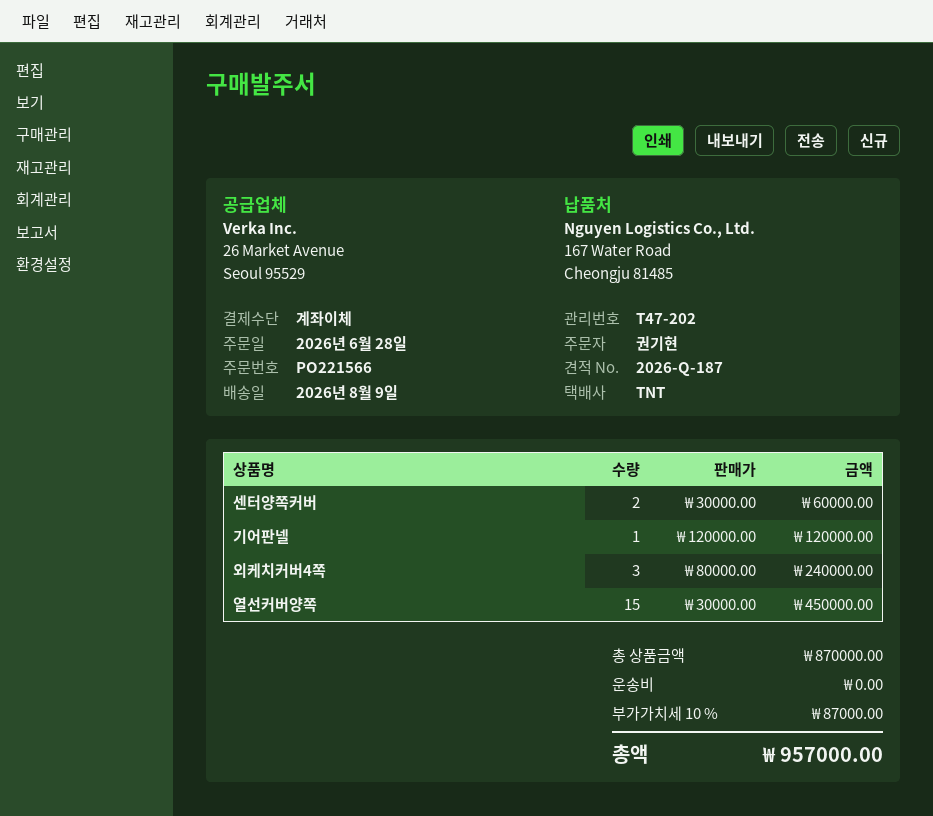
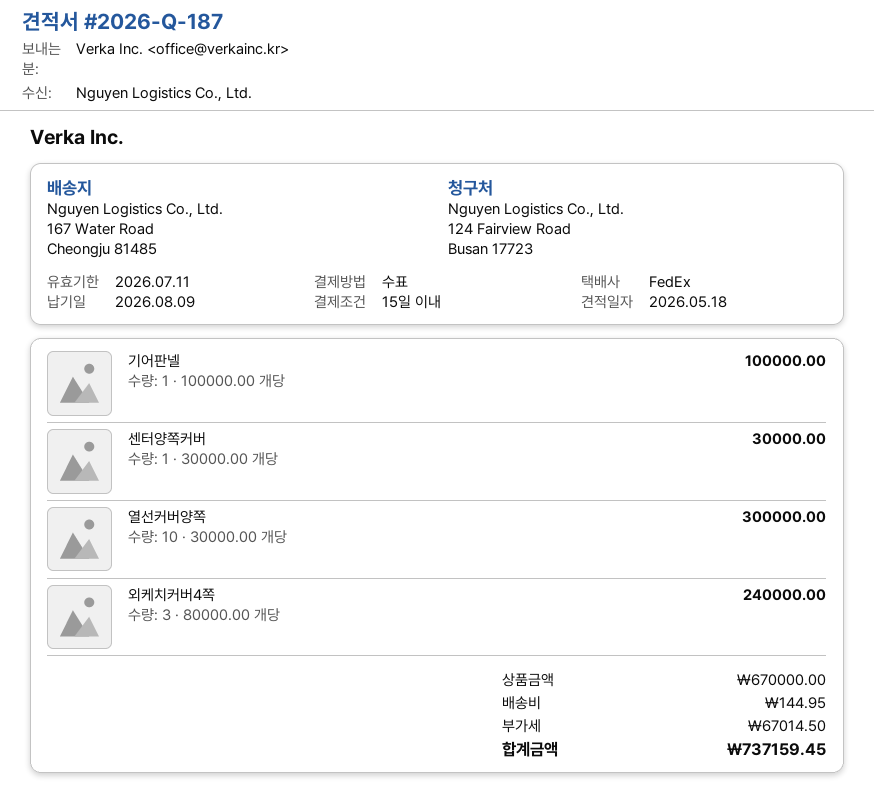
payment method: bank transfer -> cheque
shipping method: TNT -> FedEx
센터양쪽커버: 2 x 30000.00 = 60000.00 -> 1 x 30000.00 = 30000.00
기어판넬: 1 x 120000.00 = 120000.00 -> 1 x 100000.00 = 100000.00
열선커버양쪽: 15 x 30000.00 = 450000.00 -> 10 x 30000.00 = 300000.00
subtotal: 870000.00 -> 670000.00
shipping: 0.00 -> 144.95
tax: 87000.00 -> 67014.50
total: 957000.00 -> 737159.45

